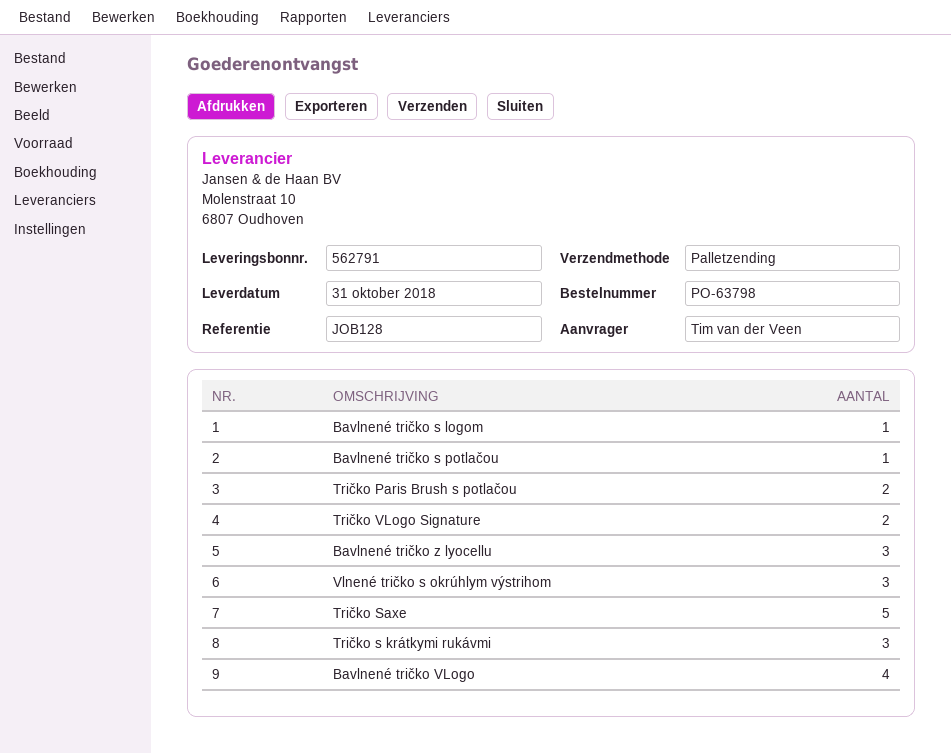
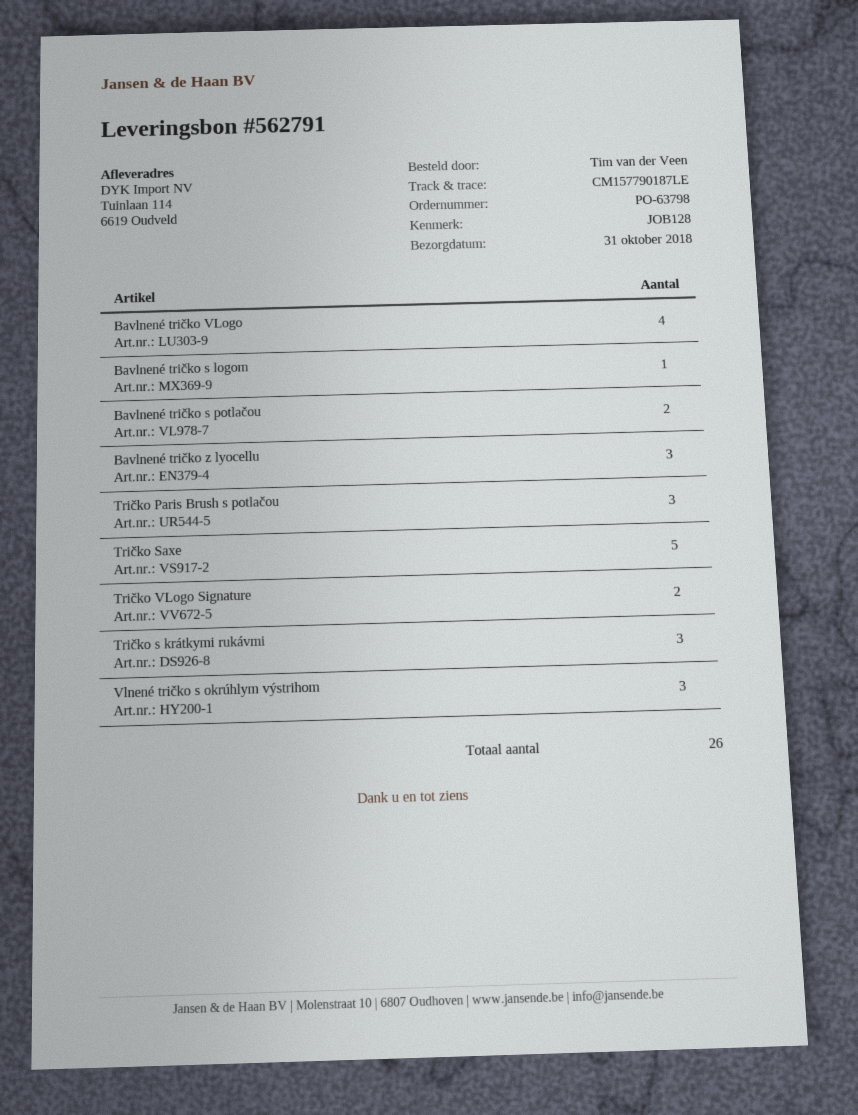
Bavlnené tričko s potlačou: 1 -> 2
Tričko Paris Brush s potlačou: 2 -> 3

